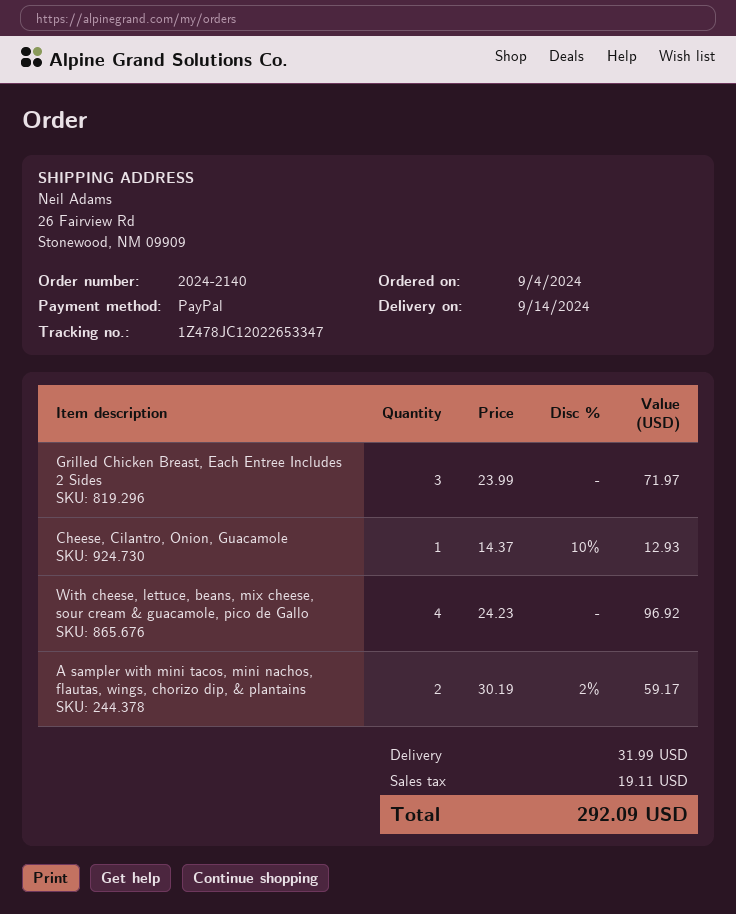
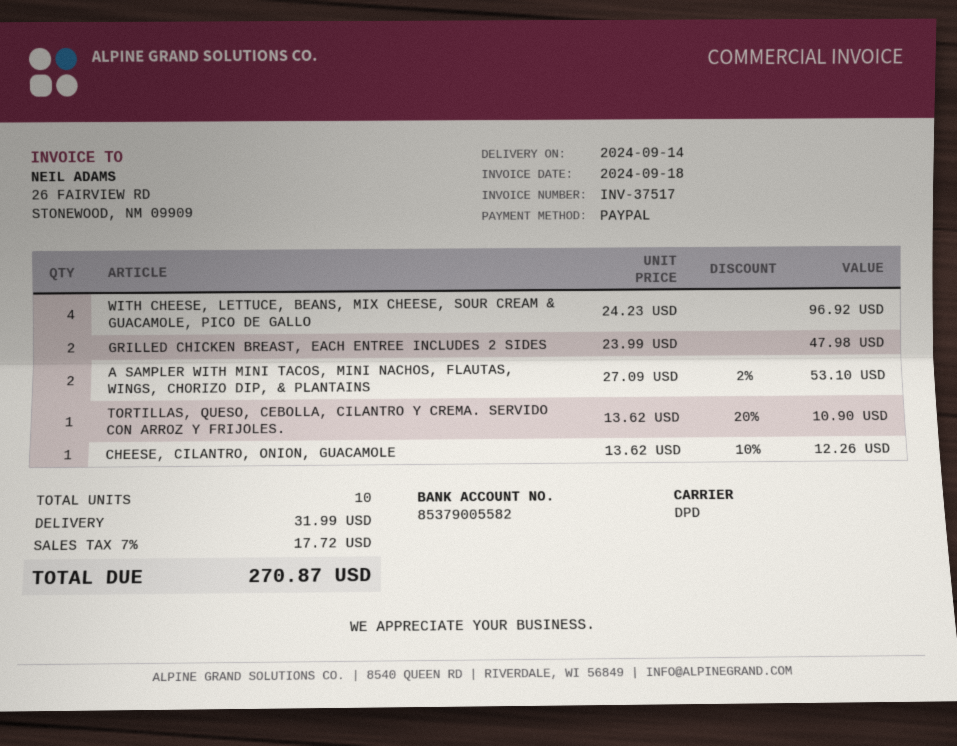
Grilled Chicken Breast, Each Entree Includes 2 Sides: 3 x 23.99 = 71.97 -> 2 x 23.99 = 47.98
Cheese, Cilantro, Onion, Guacamole: 1 x 14.37 - 10% = 12.93 -> 1 x 13.62 - 10% = 12.26
A sampler with mini tacos, mini nachos, flautas, wings, chorizo dip, & plantains: 2 x 30.19 - 2% = 59.17 -> 2 x 27.09 - 2% = 53.10
TORTILLAS, QUESO, CEBOLLA, CILANTRO Y CREMA. SERVIDO CON ARROZ Y FRIJOLES.: none -> 1 x 13.62 - 20% = 10.90
tax: 19.11 -> 17.72
total: 292.09 -> 270.87

